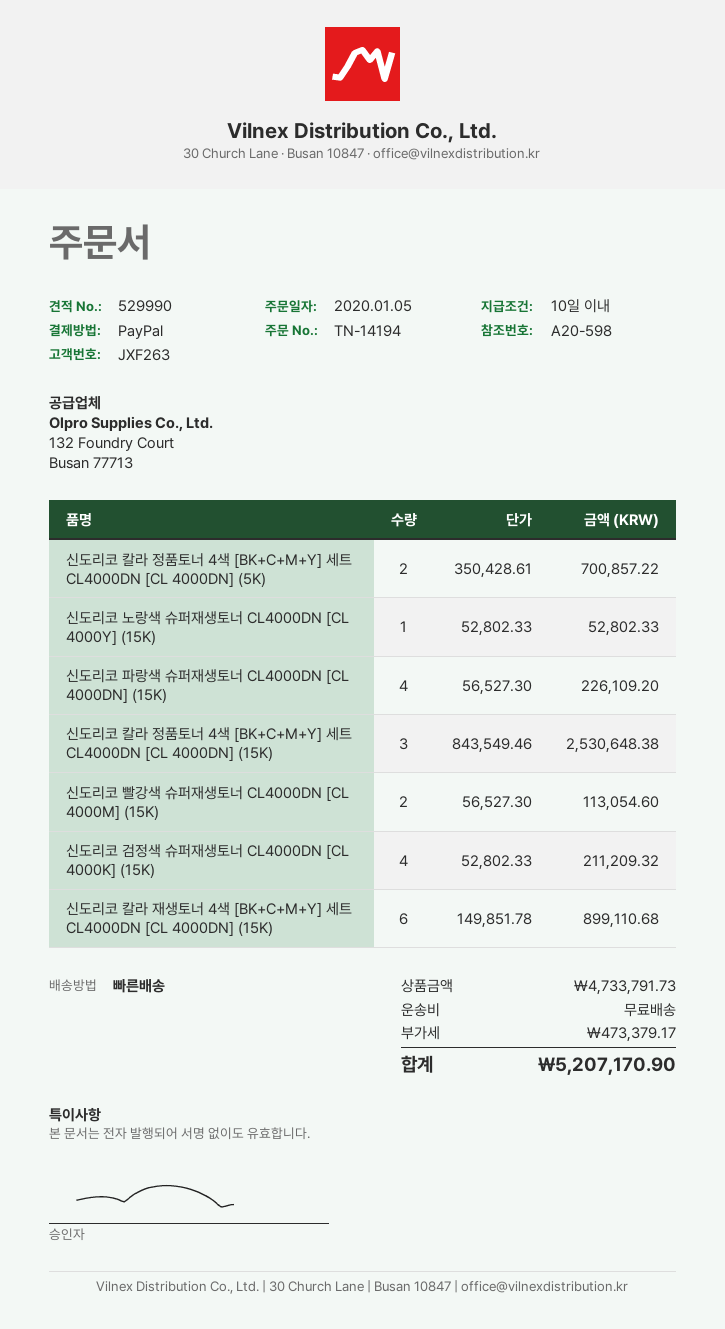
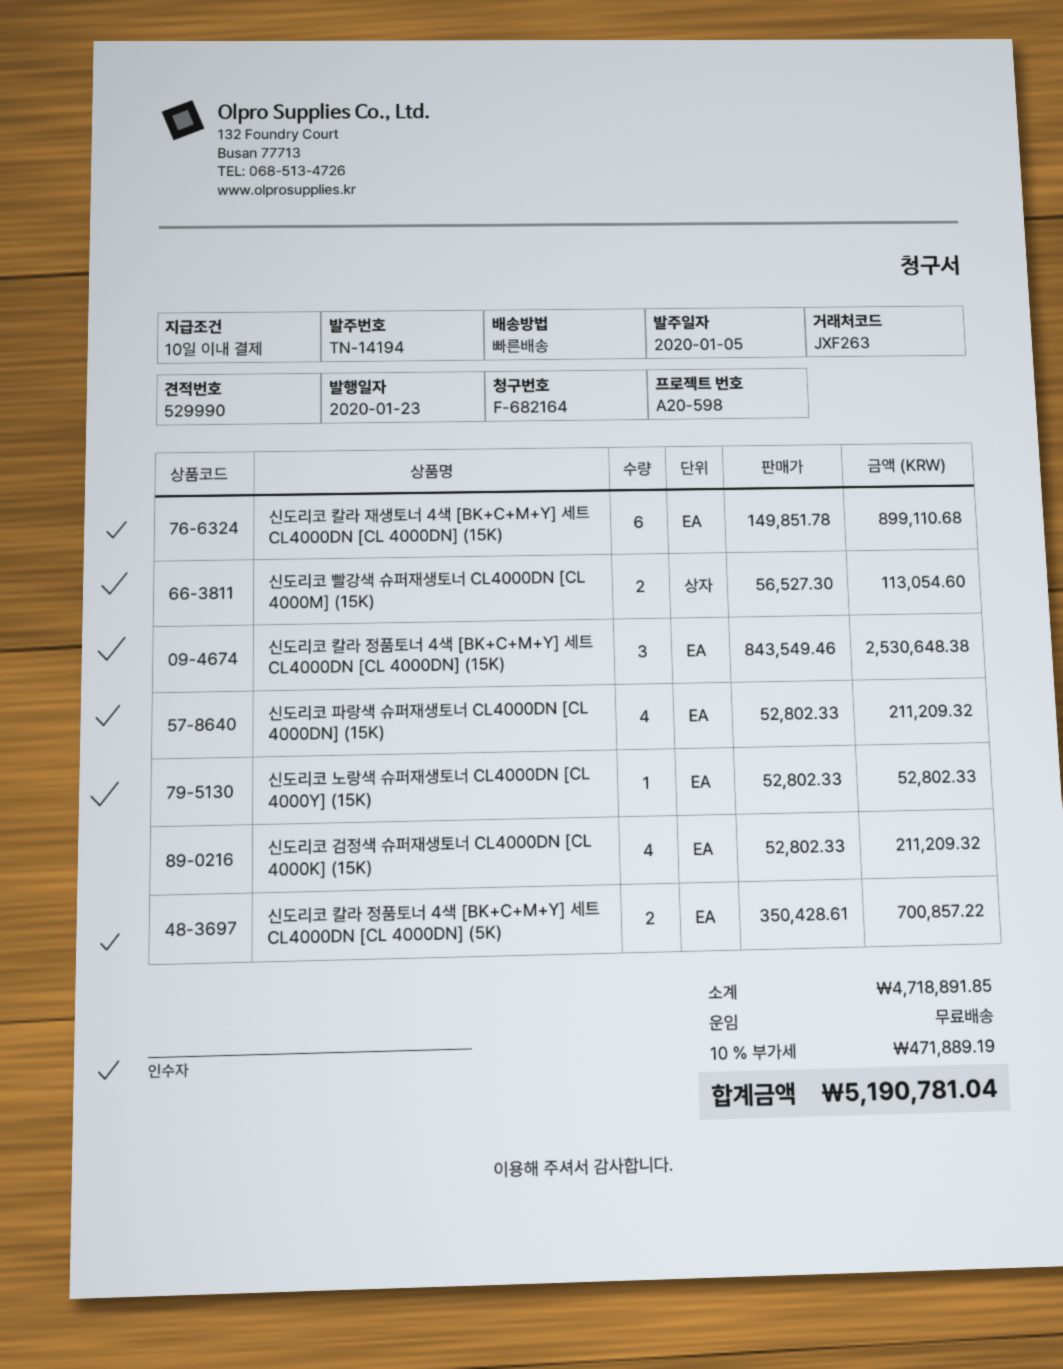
신도리코 파랑색 슈퍼재생토너 CL4000DN [CL 4000DN] (15K): 4 x 56527.30 = 226109.20 -> 4 x 52802.33 = 211209.32
subtotal: 4733791.73 -> 4718891.85
tax: 473379.17 -> 471889.19
total: 5207170.90 -> 5190781.04

